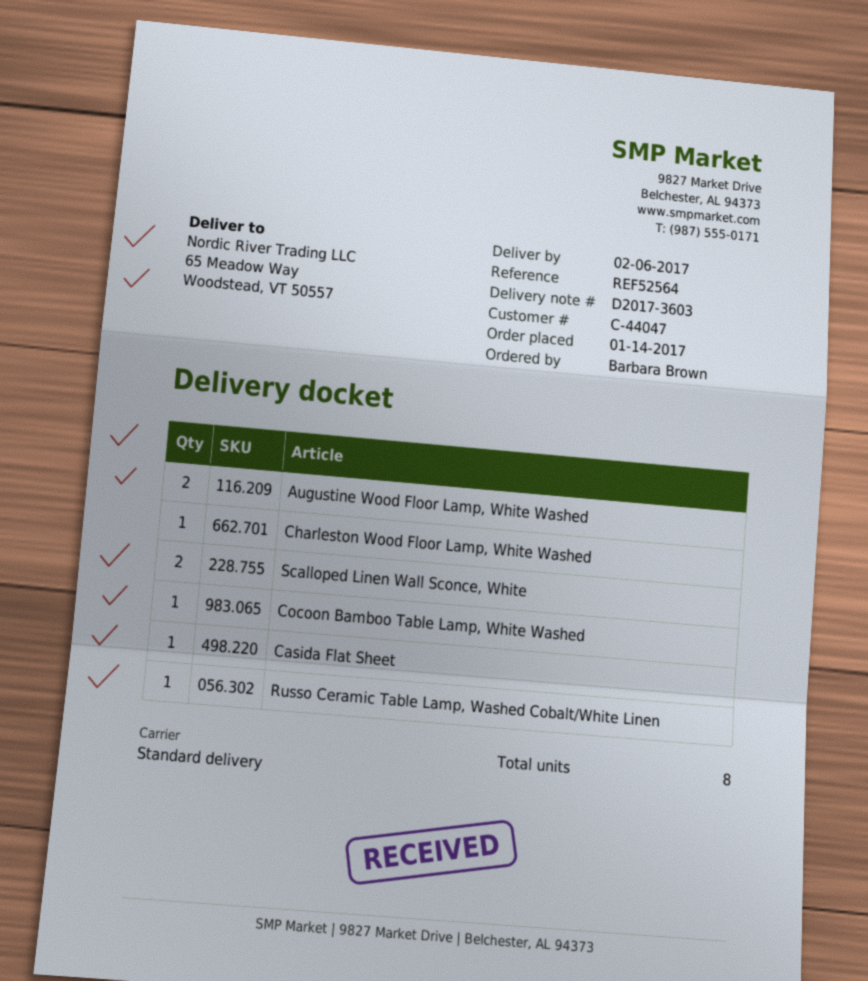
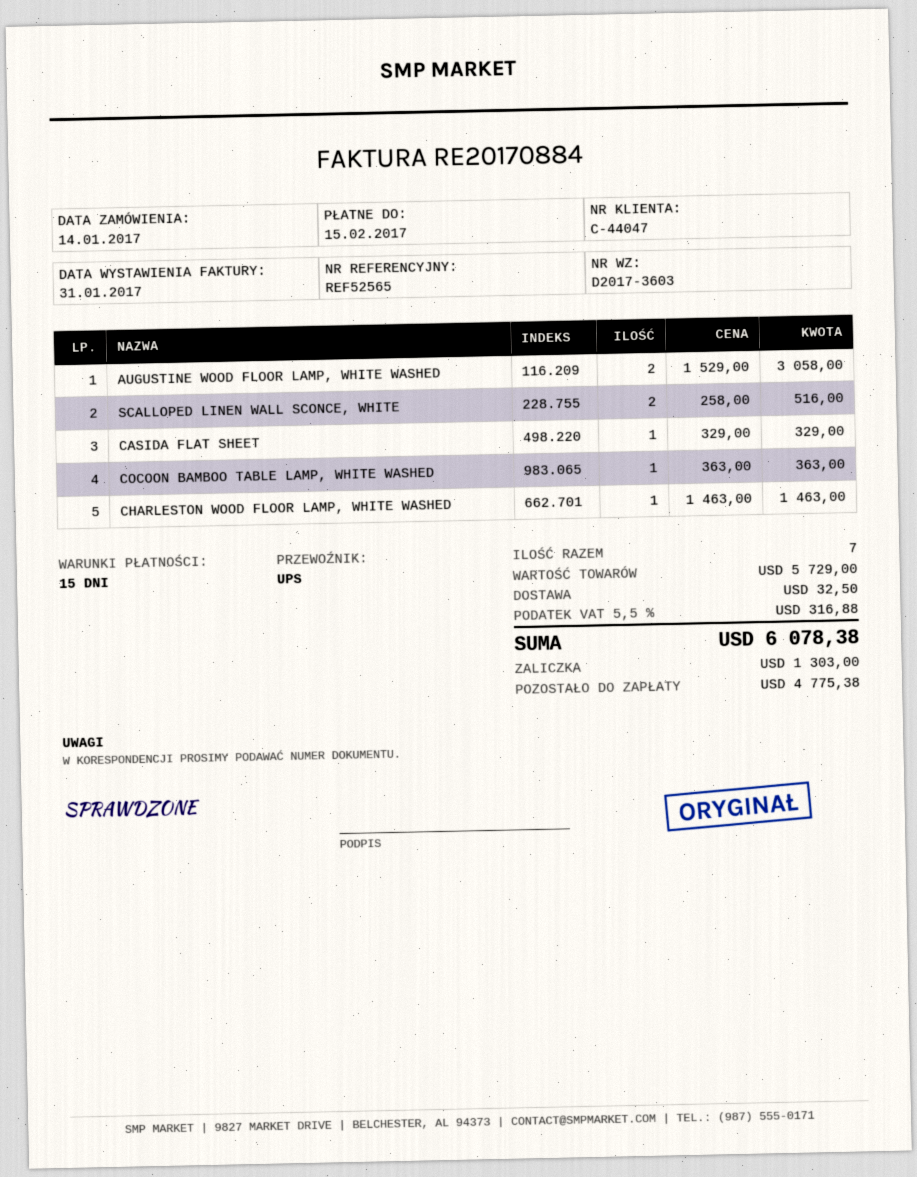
reference: REF52564 -> REF52565
shipping method: standard -> UPS
Russo Ceramic Table Lamp, Washed Cobalt/White Linen: 1 -> none
total quantity: 8 -> 7

